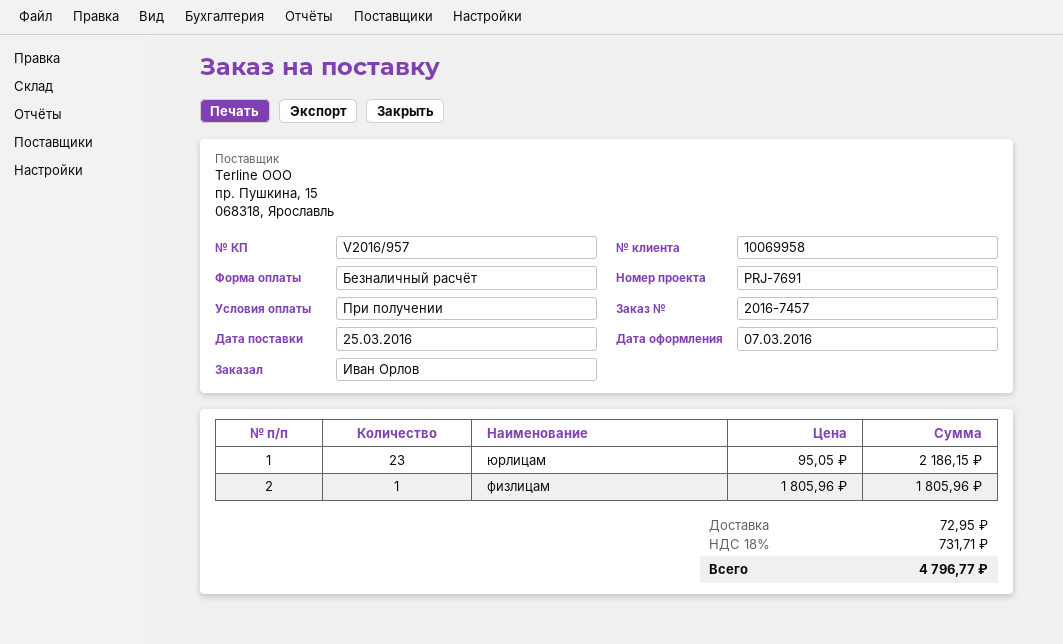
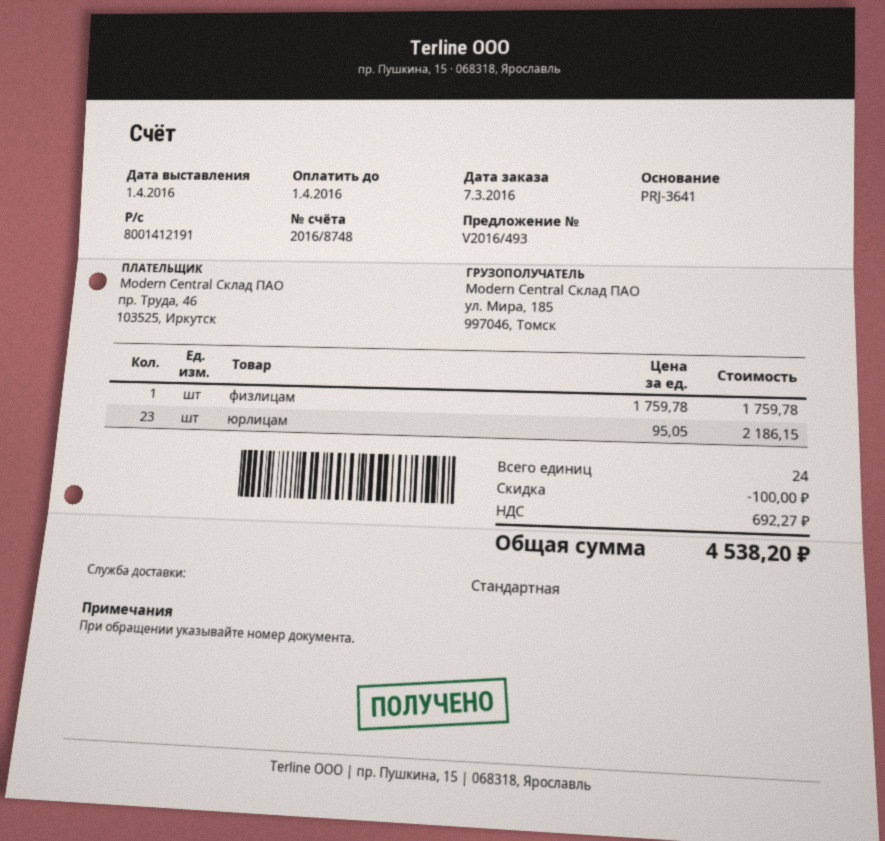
quote number: V2016/957 -> V2016/493
reference: PRJ-7691 -> PRJ-3641
физлицам: 1 x 1805.96 = 1805.96 -> 1 x 1759.78 = 1759.78
discount: none -> 100.00
shipping: 72.95 -> none
tax: 731.71 -> 692.27
total: 4796.77 -> 4538.20

